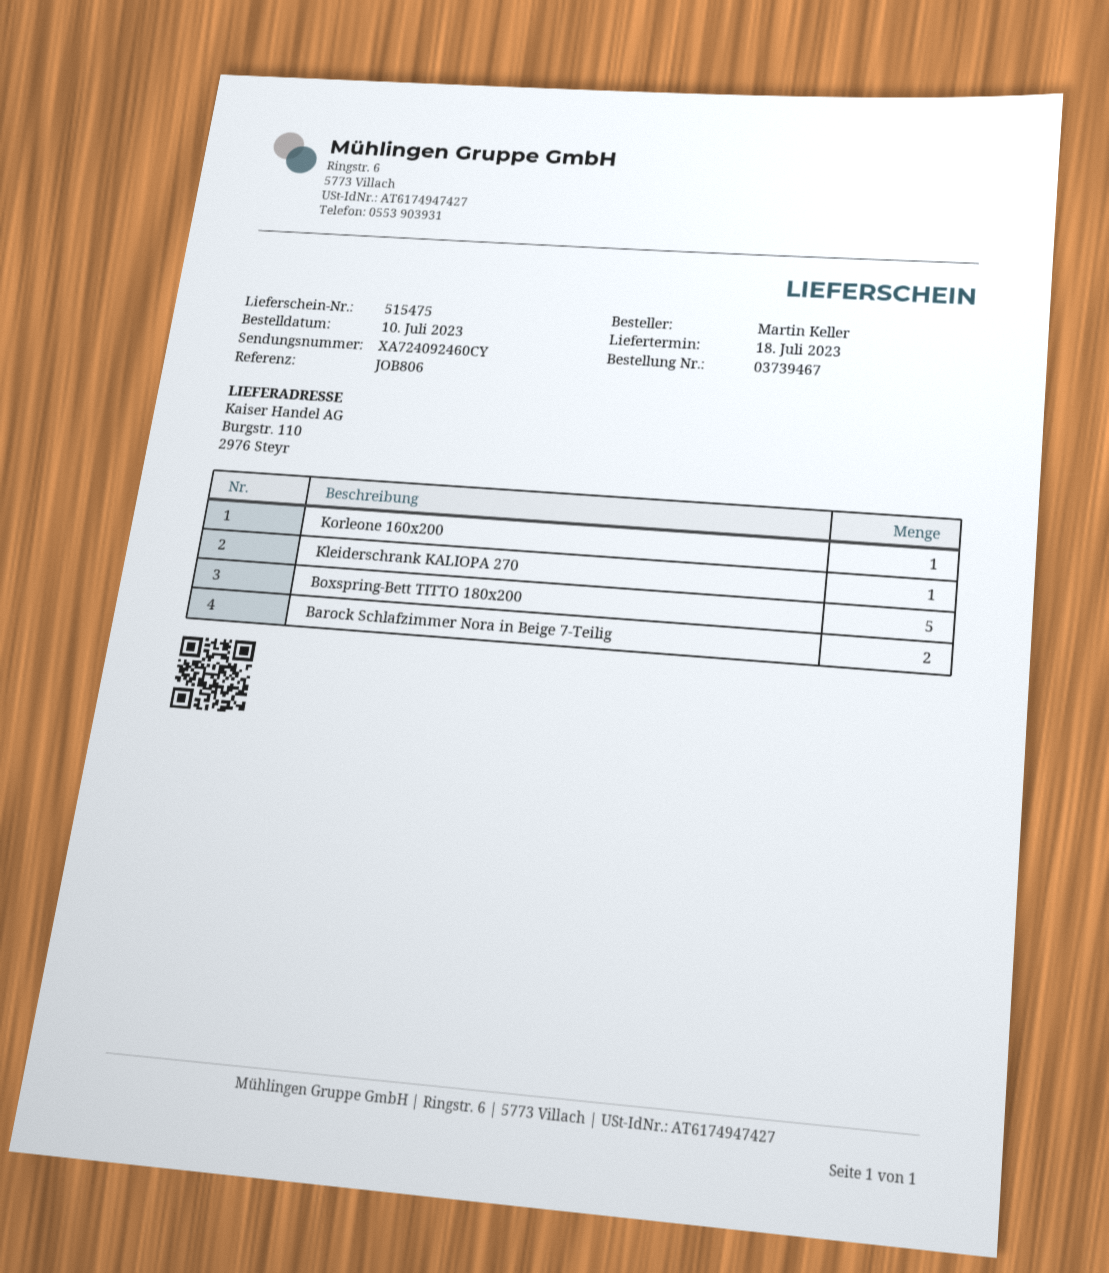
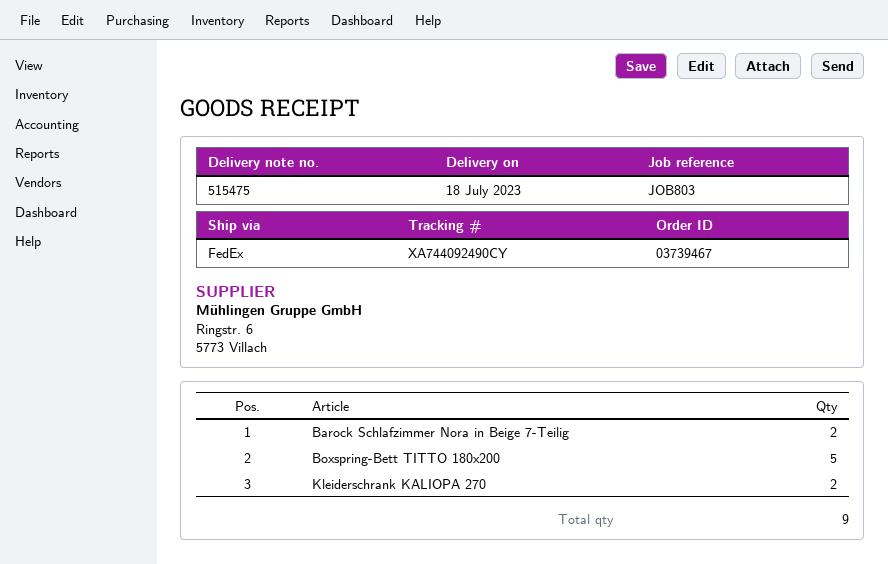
reference: JOB806 -> JOB803
tracking number: XA724092460CY -> XA744092490CY
Korleone 160x200: 1 -> none
Kleiderschrank KALIOPA 270: 1 -> 2

